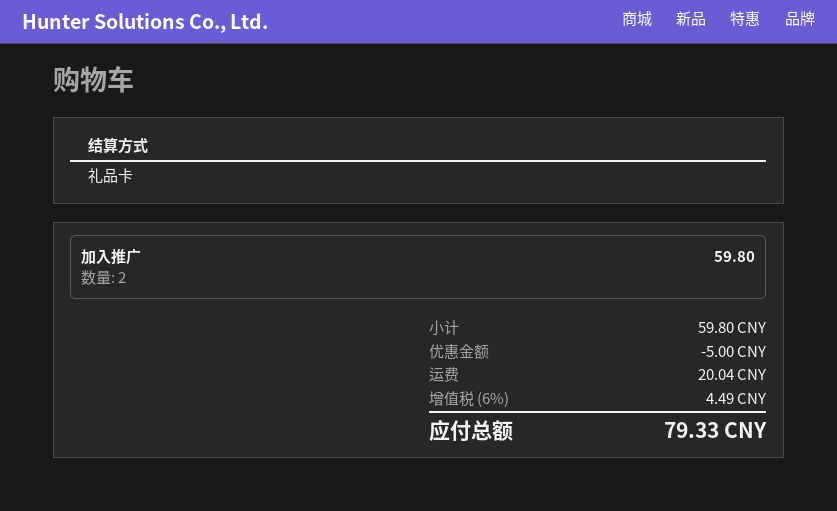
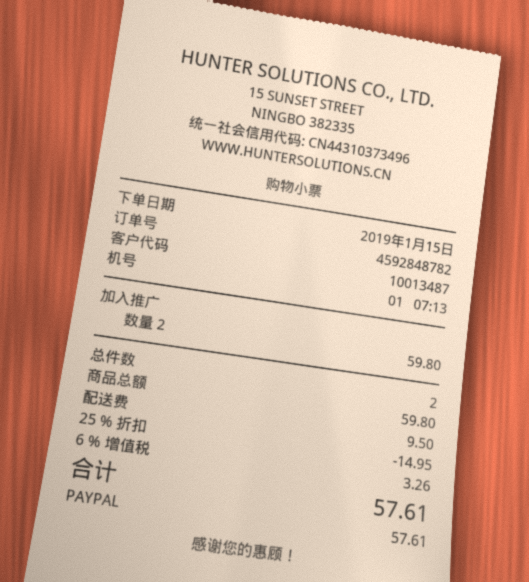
payment method: gift card -> PayPal
discount: 5.00 -> 14.95
shipping: 20.04 -> 9.50
tax: 6% = 4.49 -> 6% = 3.26
total: 79.33 -> 57.61

